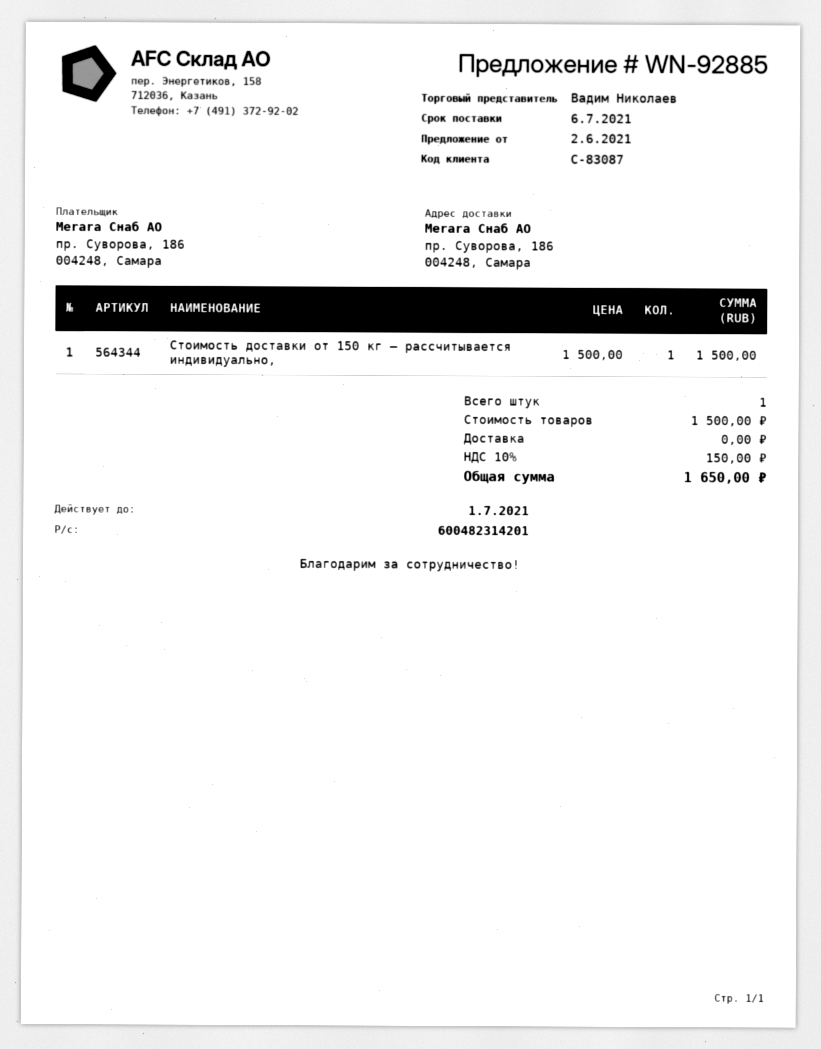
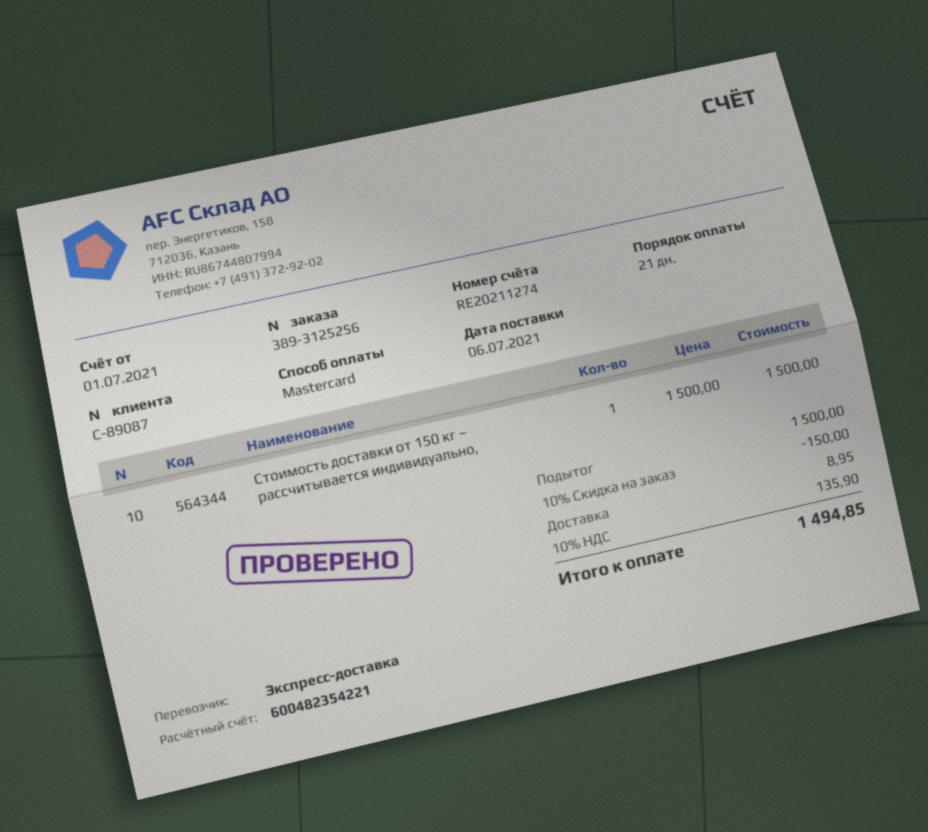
customer number: C-83087 -> C-89087
bank account: 600482314201 -> 600482354221
discount: none -> 10% = 150.00
shipping: 0.00 -> 8.95
tax: 10% = 150.00 -> 10% = 135.90
total: 1650.00 -> 1494.85

